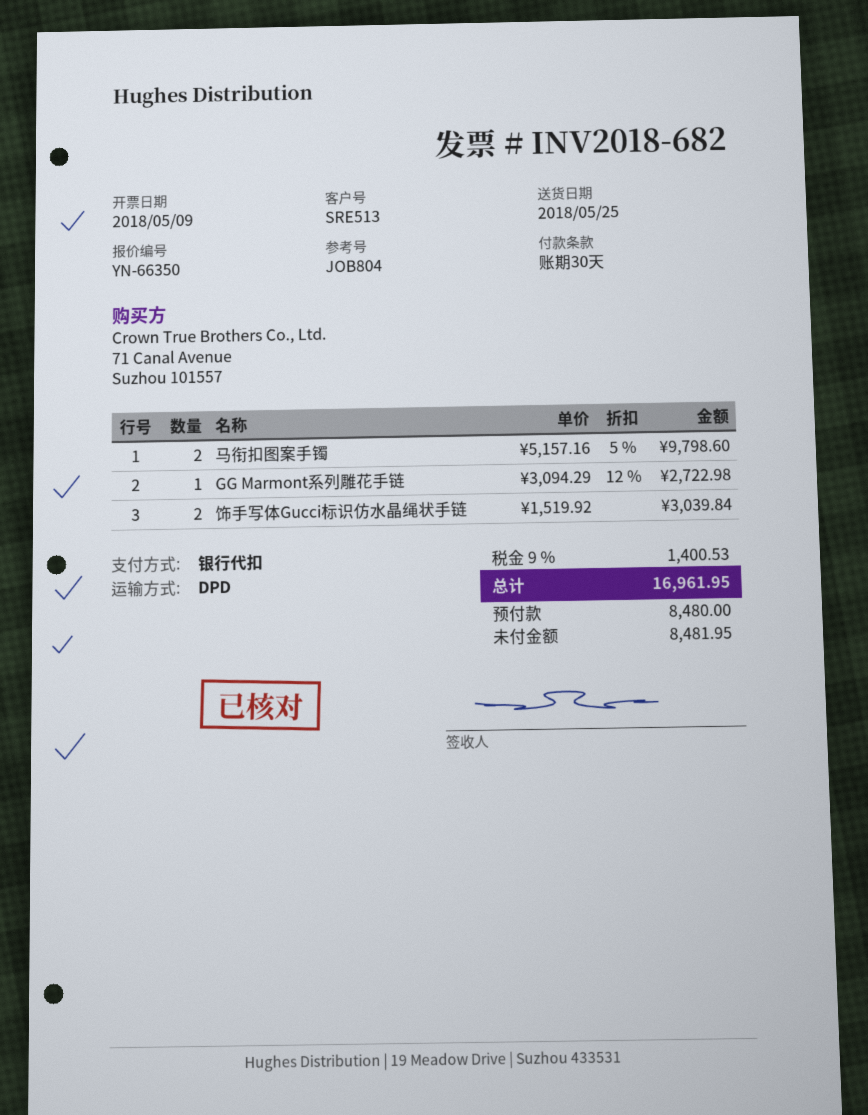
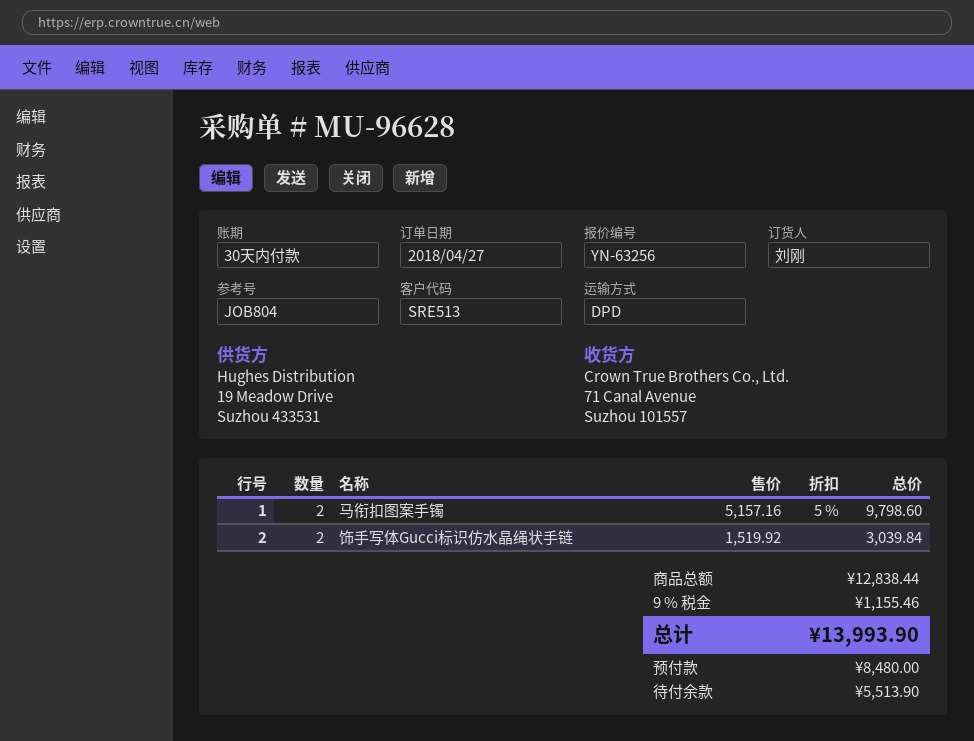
quote number: YN-66350 -> YN-63256
GG Marmont系列雕花手链: 1 x 3094.29 - 12% = 2722.98 -> none
tax: 9% = 1400.53 -> 9% = 1155.46
total: 16961.95 -> 13993.90
balance: 8481.95 -> 5513.90

